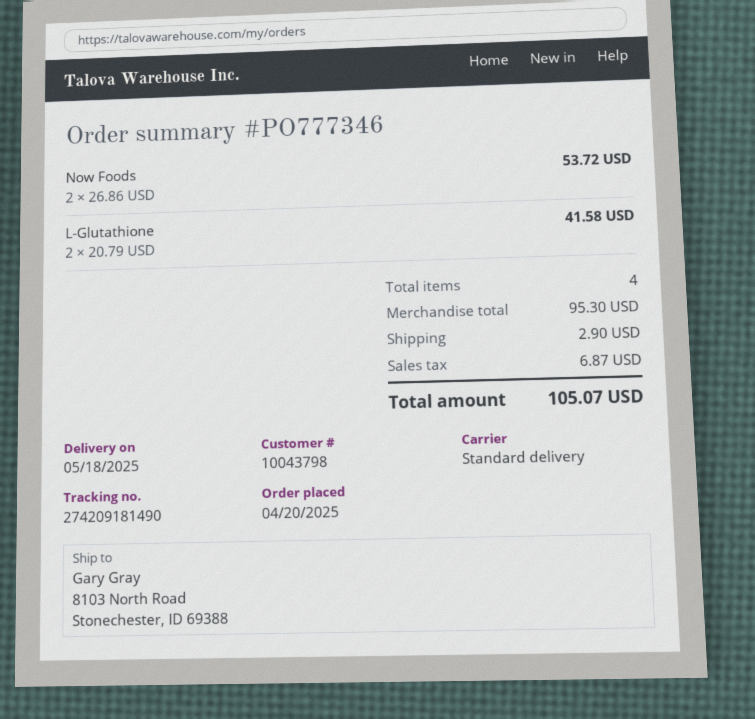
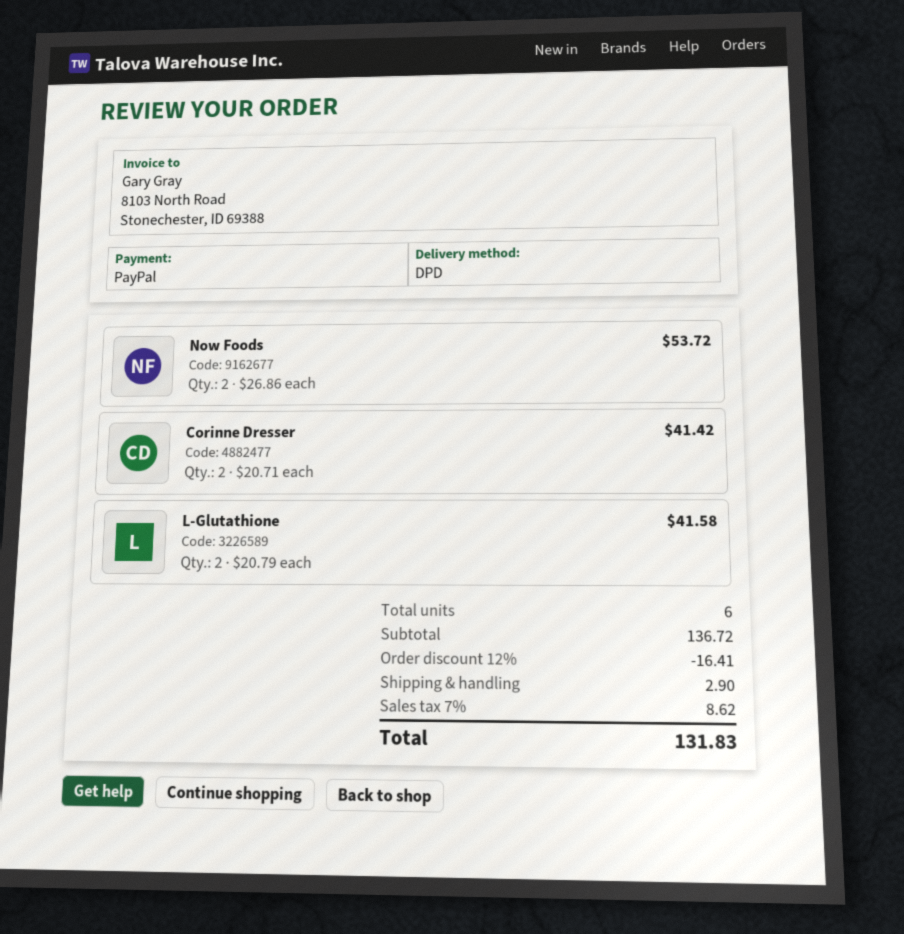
shipping method: standard -> DPD
Corinne Dresser: none -> 2 x 20.71 = 41.42
total quantity: 4 -> 6
subtotal: 95.30 -> 136.72
discount: none -> 12% = 16.41
tax: 6.87 -> 8.62
total: 105.07 -> 131.83

